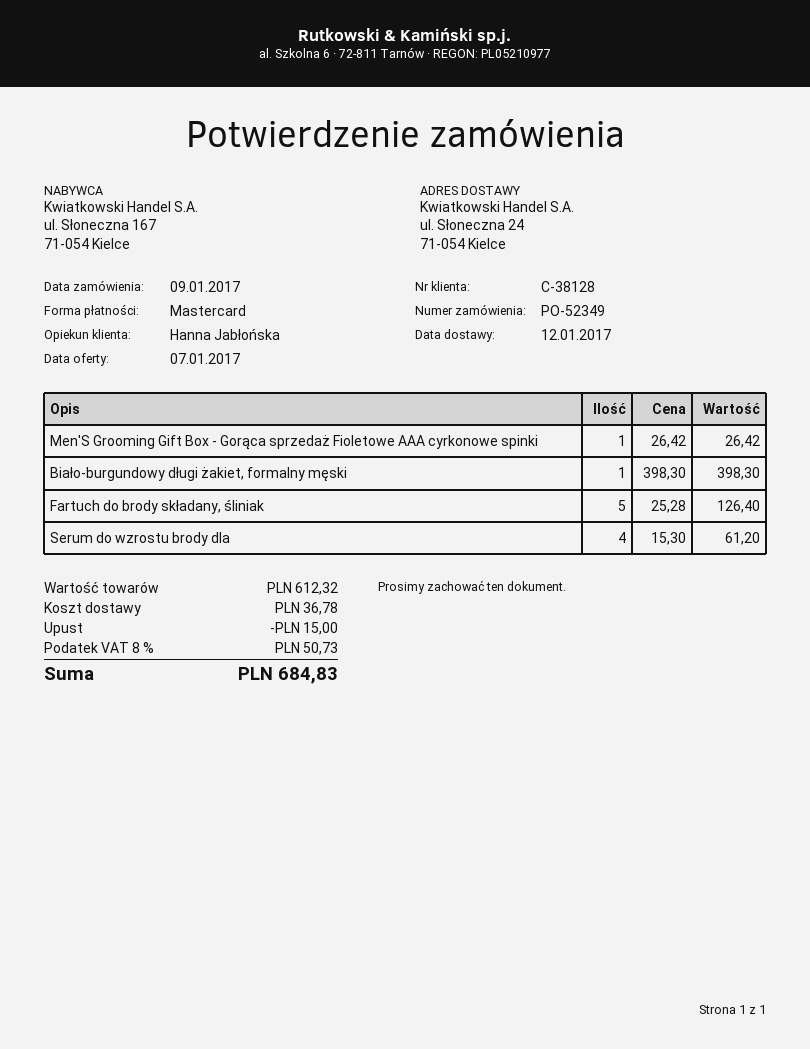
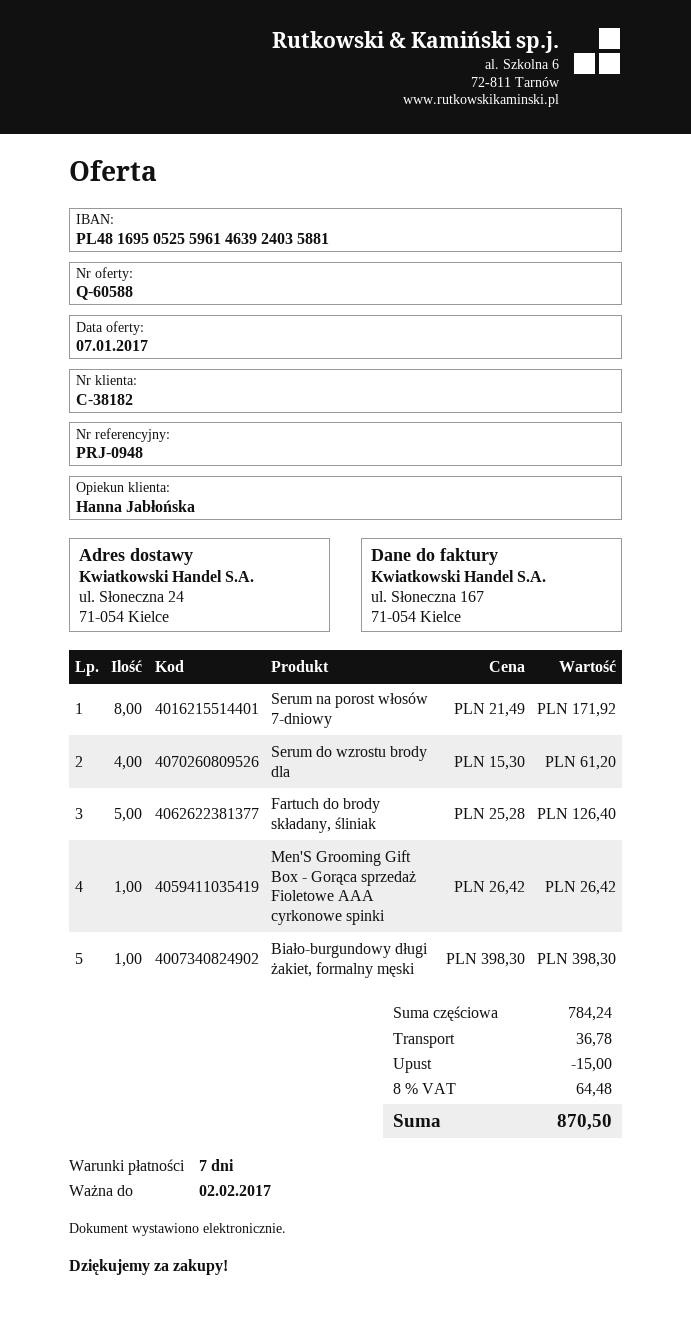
customer number: C-38128 -> C-38182
Serum na porost włosów 7-dniowy: none -> 8 x 21.49 = 171.92
subtotal: 612.32 -> 784.24
tax: 8% = 50.73 -> 8% = 64.48
total: 684.83 -> 870.50

